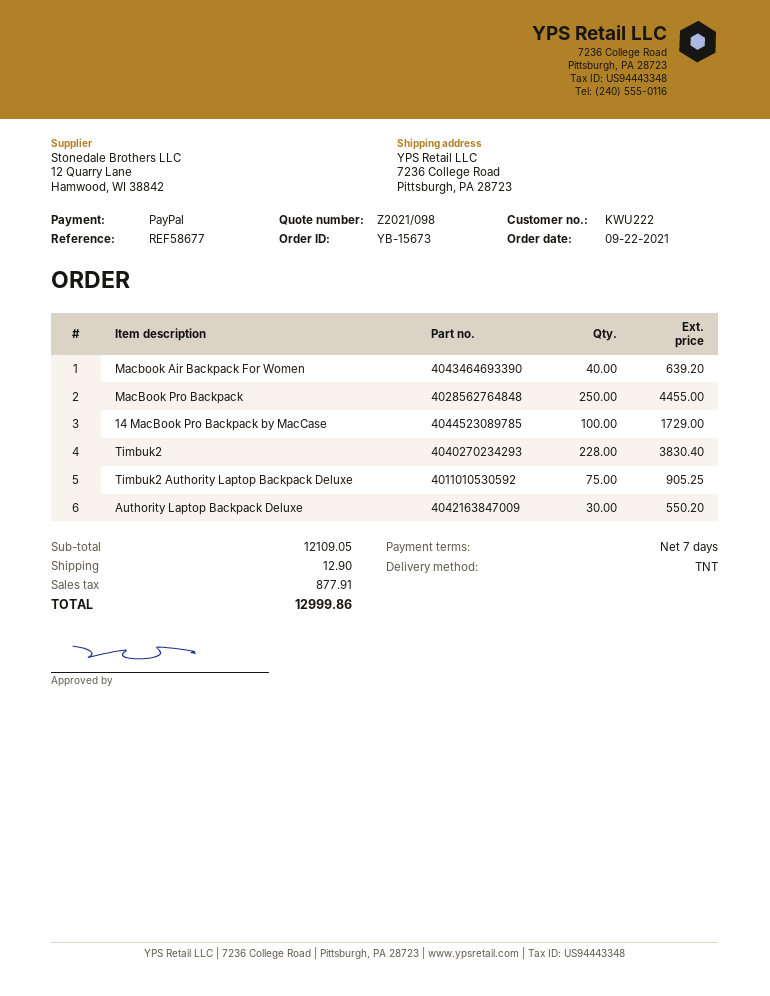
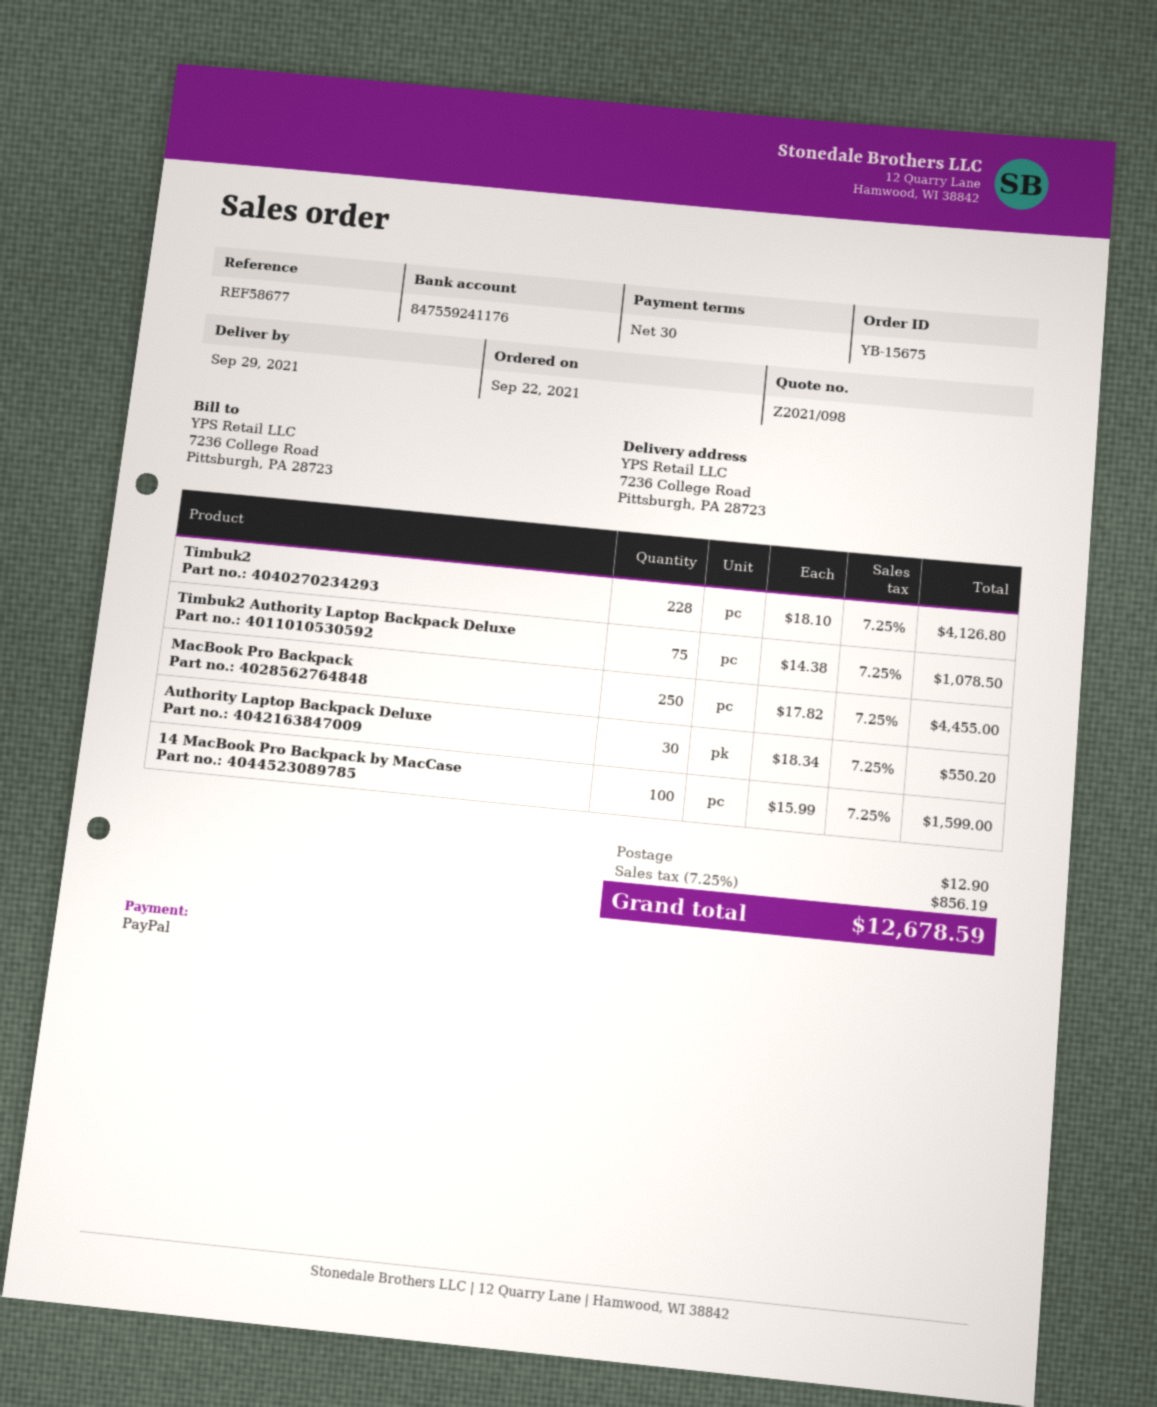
order number: YB-15673 -> YB-15675
payment terms: 7 days -> 30 days
Macbook Air Backpack For Women: 40 for 639.20 -> none
14 MacBook Pro Backpack by MacCase: 100 for 1729.00 -> 100 for 1599.00
Timbuk2: 228 for 3830.40 -> 228 for 4126.80
Timbuk2 Authority Laptop Backpack Deluxe: 75 for 905.25 -> 75 for 1078.50
tax: 877.91 -> 856.19
total: 12999.86 -> 12678.59

